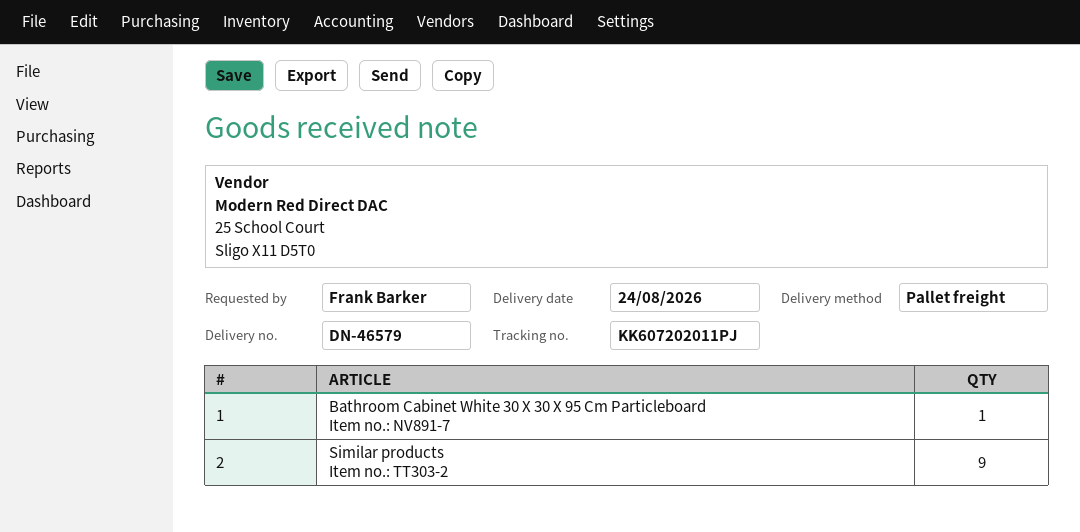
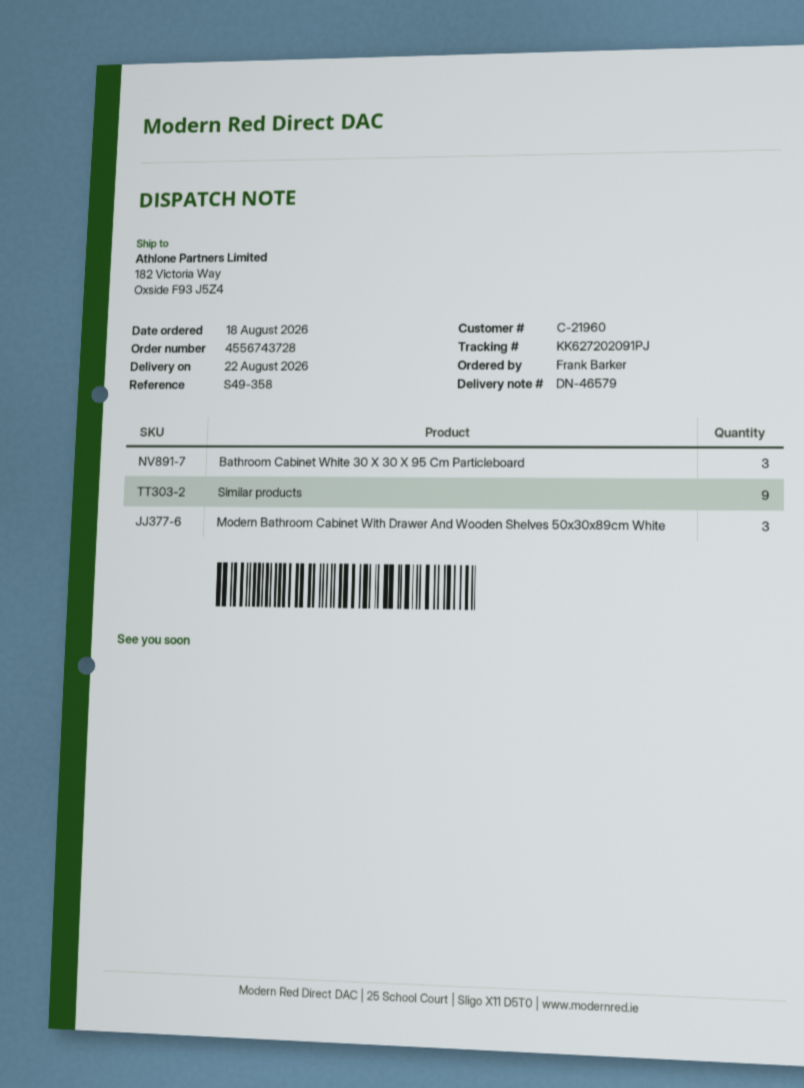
delivery date: 2026-08-24 -> 2026-08-22
tracking number: KK607202011PJ -> KK627202091PJ
Bathroom Cabinet White 30 X 30 X 95 Cm Particleboard: 1 -> 3
Modern Bathroom Cabinet With Drawer And Wooden Shelves 50x30x89cm White: none -> 3

